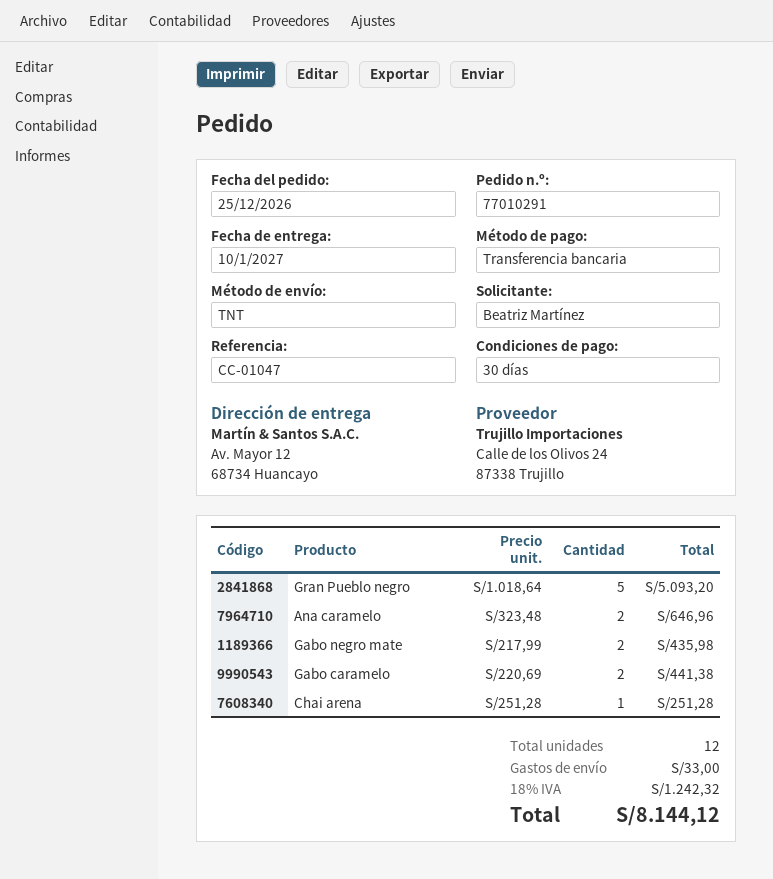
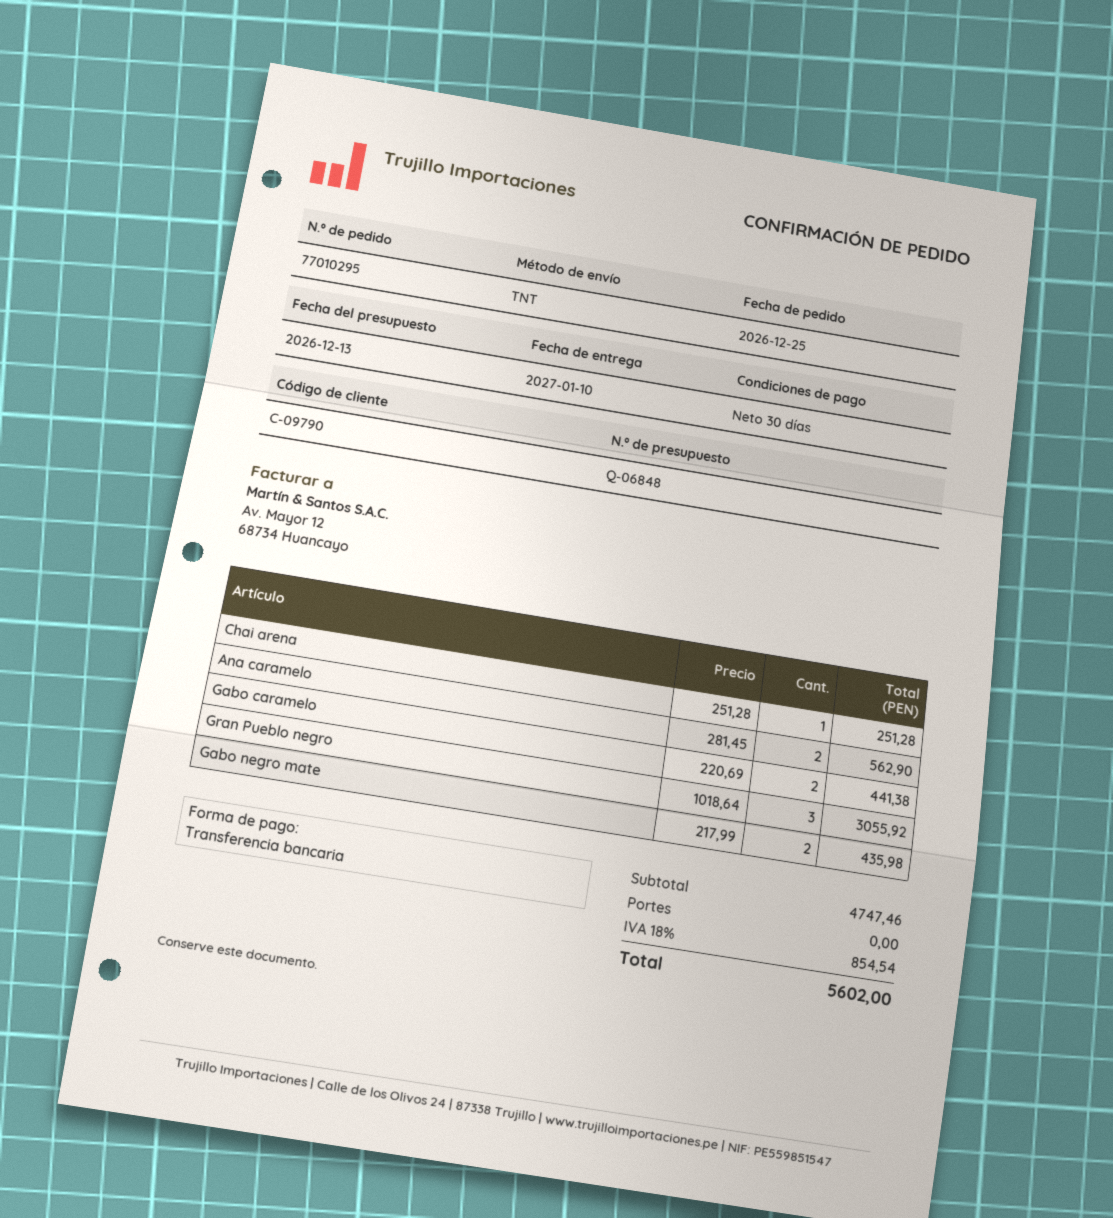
order number: 77010291 -> 77010295
Gran Pueblo negro: 5 x 1018.64 = 5093.20 -> 3 x 1018.64 = 3055.92
Ana caramelo: 2 x 323.48 = 646.96 -> 2 x 281.45 = 562.90
shipping: 33.00 -> 0.00
tax: 18% = 1242.32 -> 18% = 854.54
total: 8144.12 -> 5602.00

